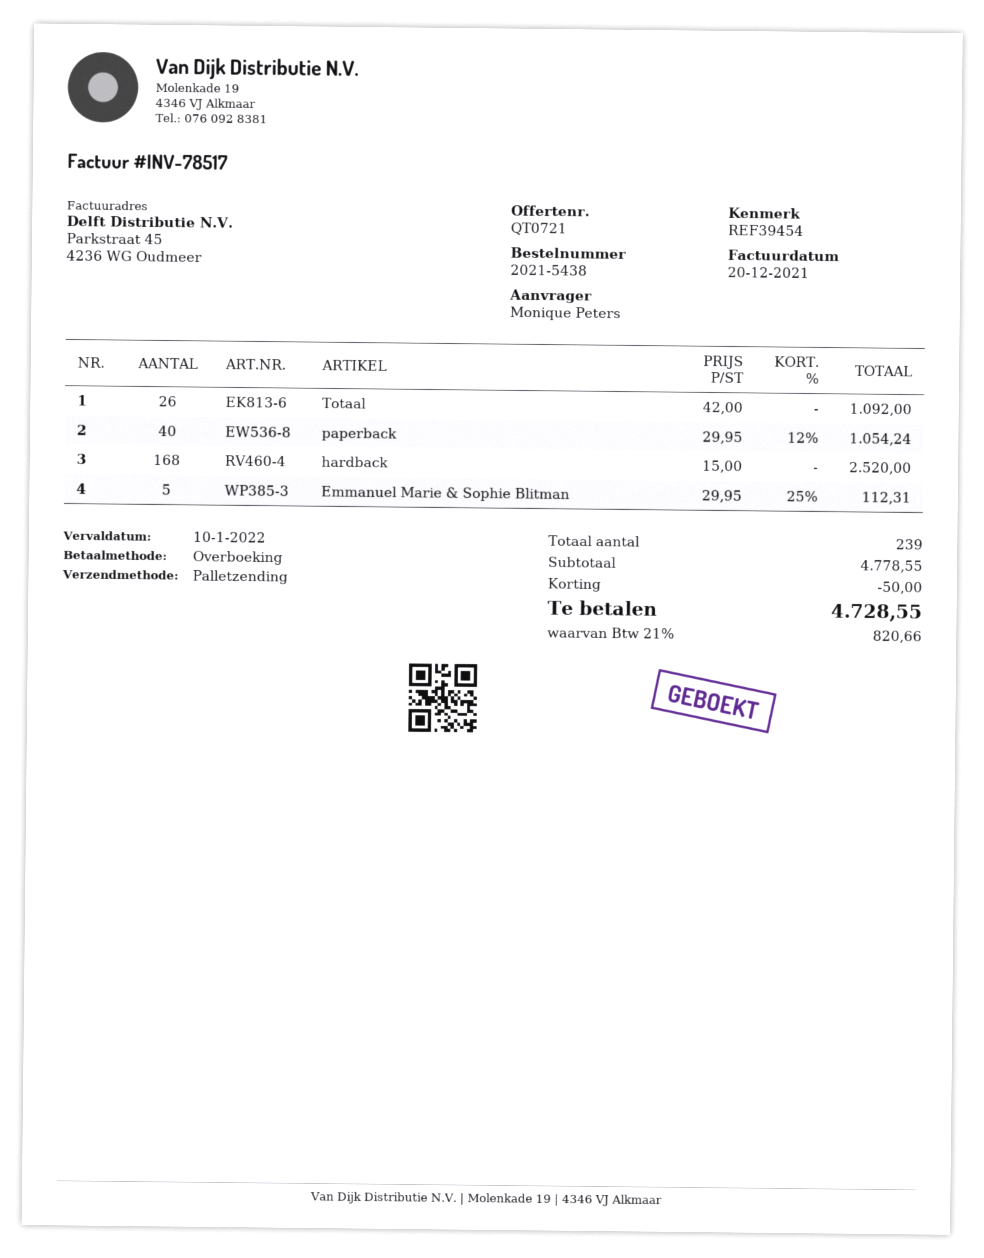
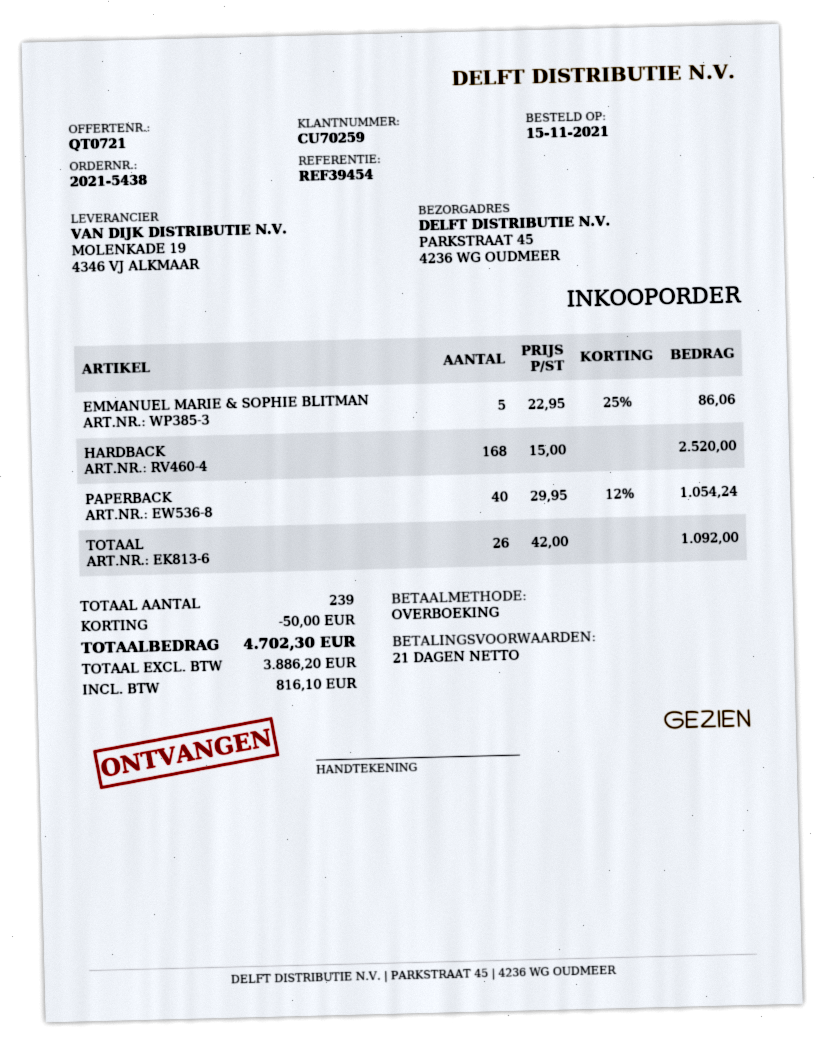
Emmanuel Marie & Sophie Blitman: 5 x 29.95 - 25% = 112.31 -> 5 x 22.95 - 25% = 86.06
tax: 820.66 -> 816.10
total: 4728.55 -> 4702.30

